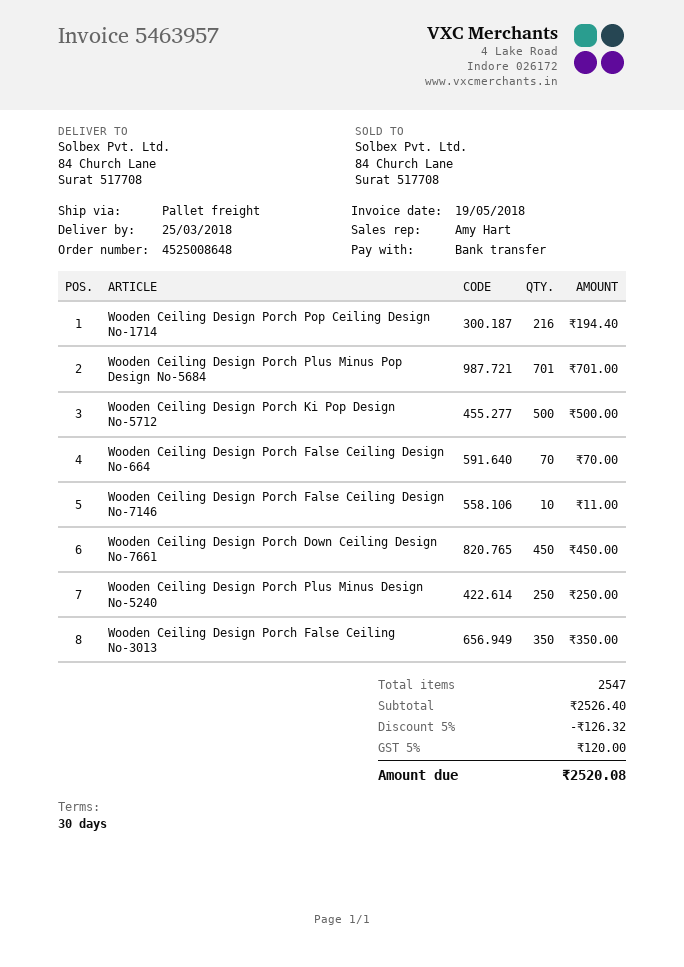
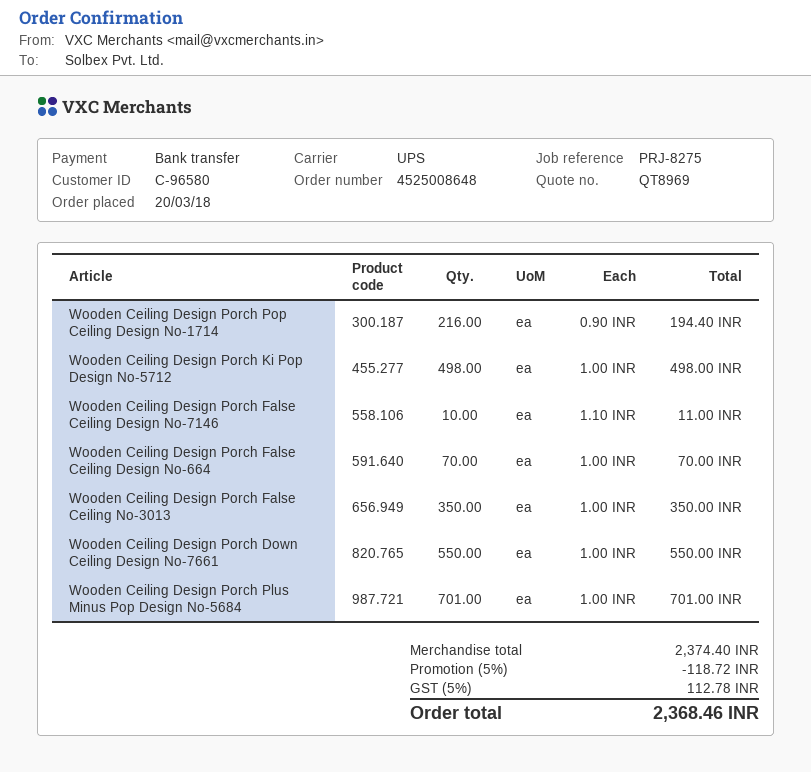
shipping method: pallet freight -> UPS
Wooden Ceiling Design Porch Ki Pop Design No-5712: 500 for 500.00 -> 498 for 498.00
Wooden Ceiling Design Porch Down Ceiling Design No-7661: 450 for 450.00 -> 550 for 550.00
Wooden Ceiling Design Porch Plus Minus Design No-5240: 250 for 250.00 -> none
subtotal: 2526.40 -> 2374.40
discount: 5% = 126.32 -> 5% = 118.72
tax: 5% = 120.00 -> 5% = 112.78
total: 2520.08 -> 2368.46

